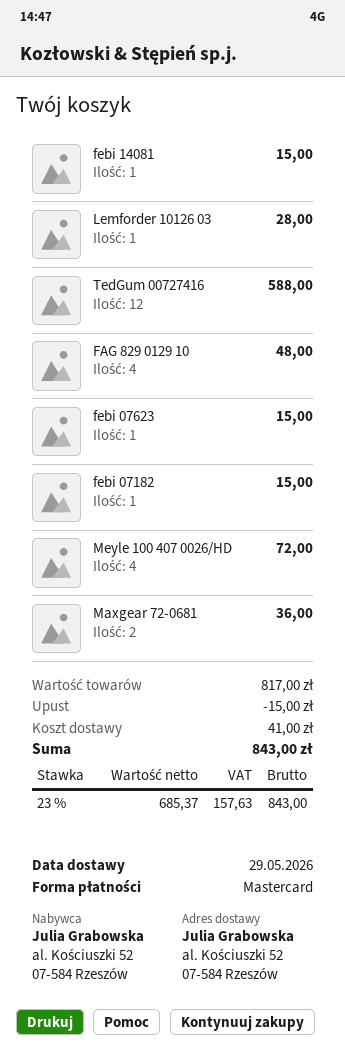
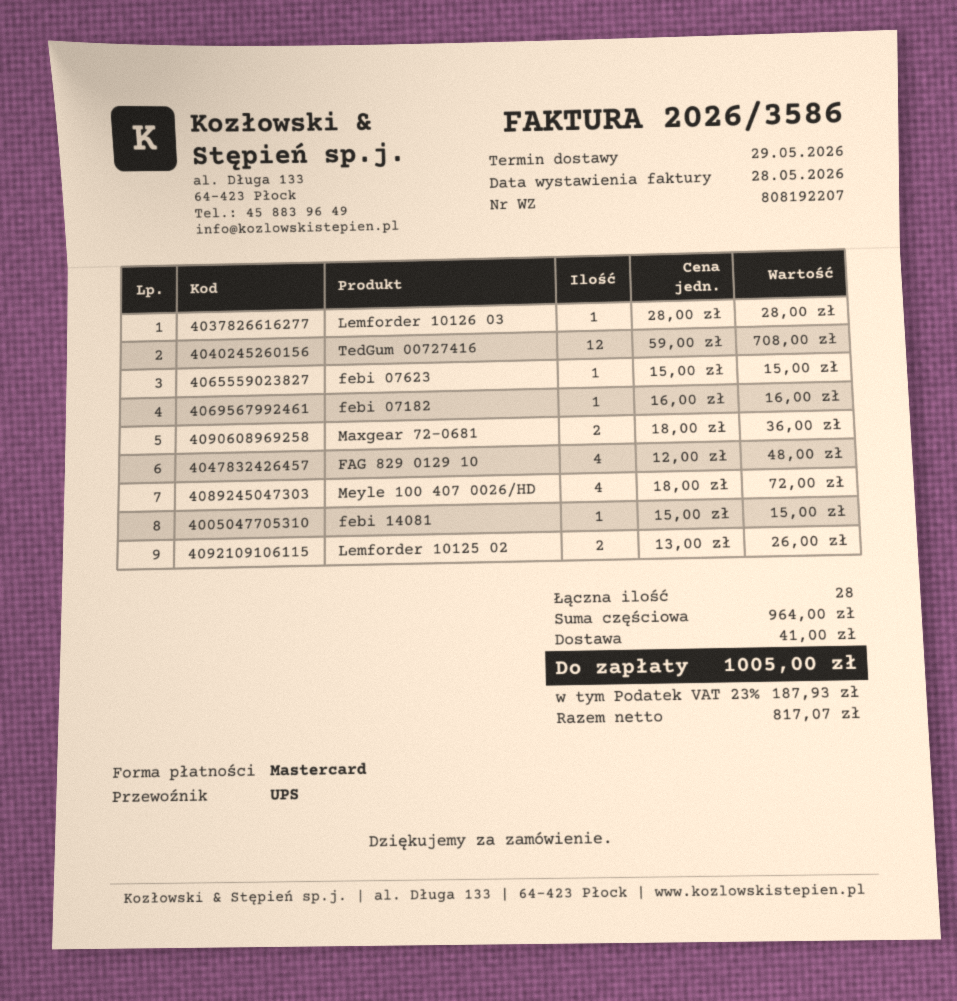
TedGum 00727416: 12 for 588.00 -> 12 for 708.00
febi 07182: 1 for 15.00 -> 1 for 16.00
Lemforder 10125 02: none -> 2 for 26.00
subtotal: 817.00 -> 964.00
discount: 15.00 -> none
net: 685.37 -> 817.07
tax: 23% = 157.63 -> 23% = 187.93
total: 843.00 -> 1005.00

